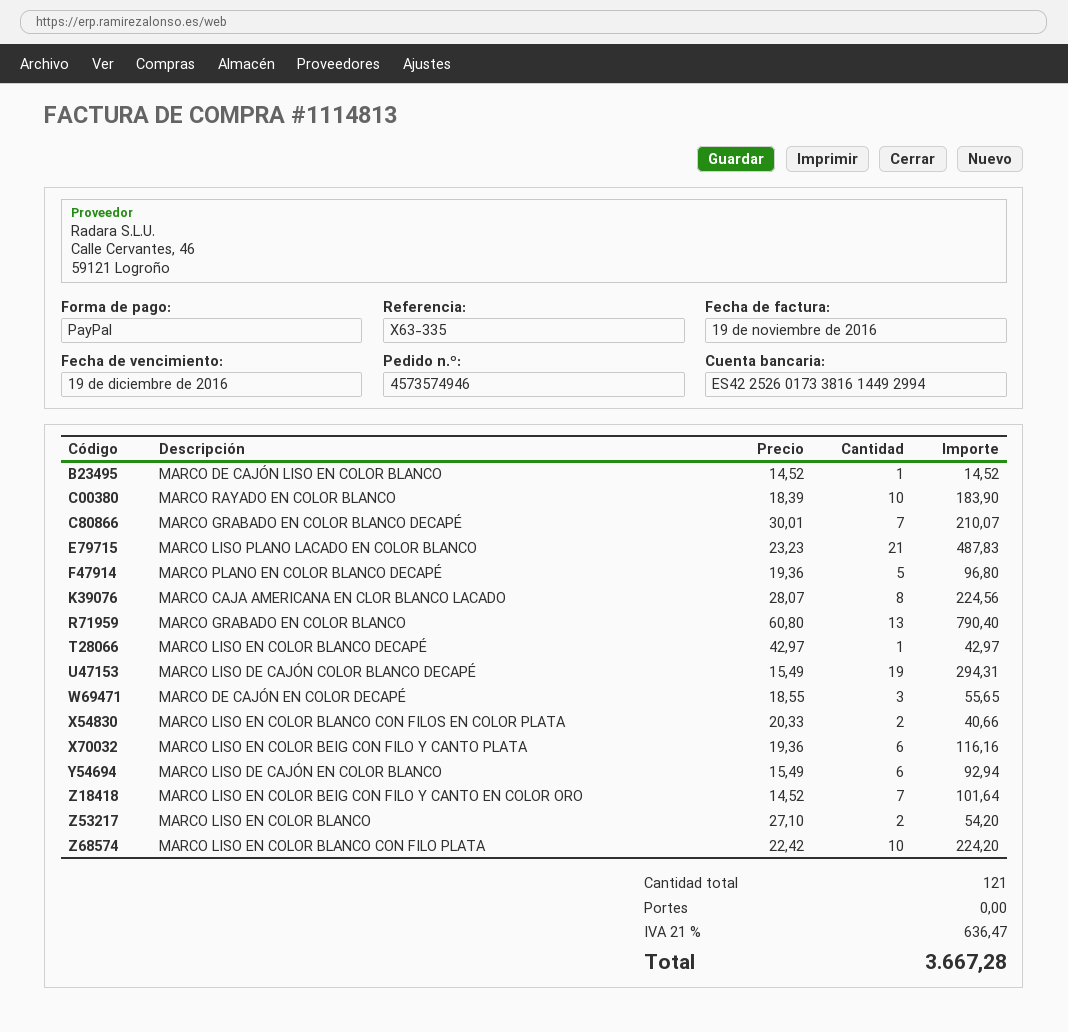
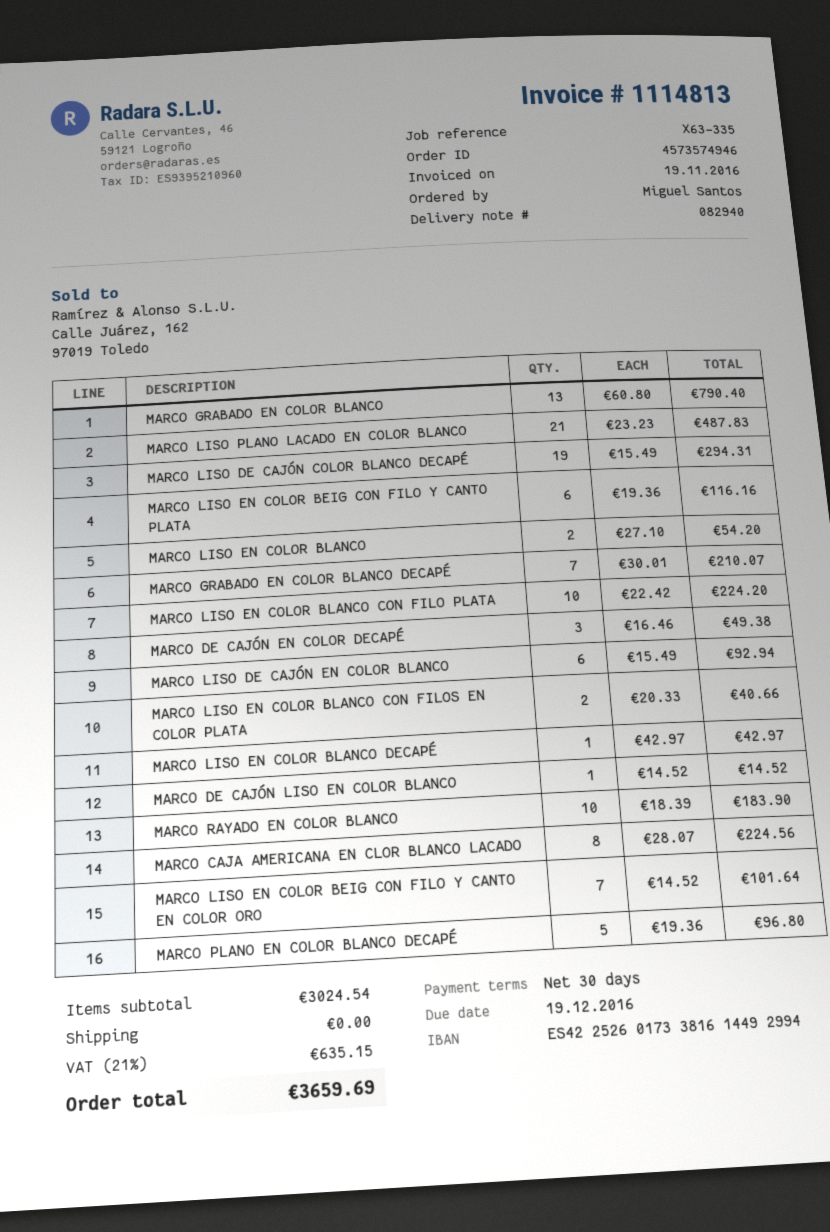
MARCO DE CAJÓN EN COLOR DECAPÉ: 3 x 18.55 = 55.65 -> 3 x 16.46 = 49.38
tax: 21% = 636.47 -> 21% = 635.15
total: 3667.28 -> 3659.69

